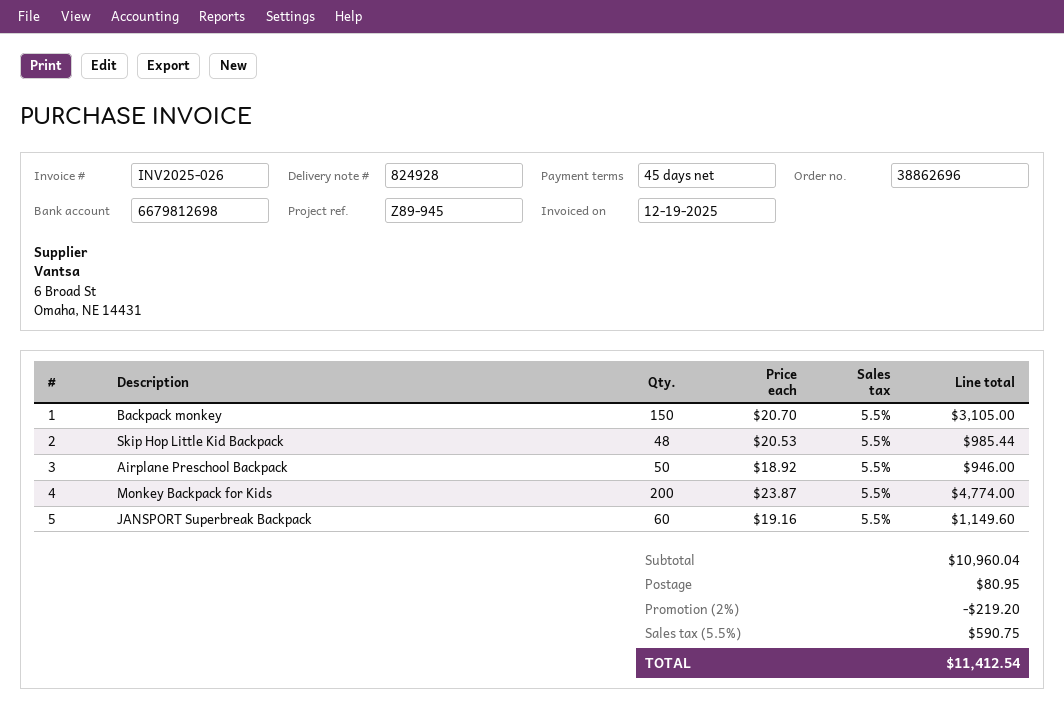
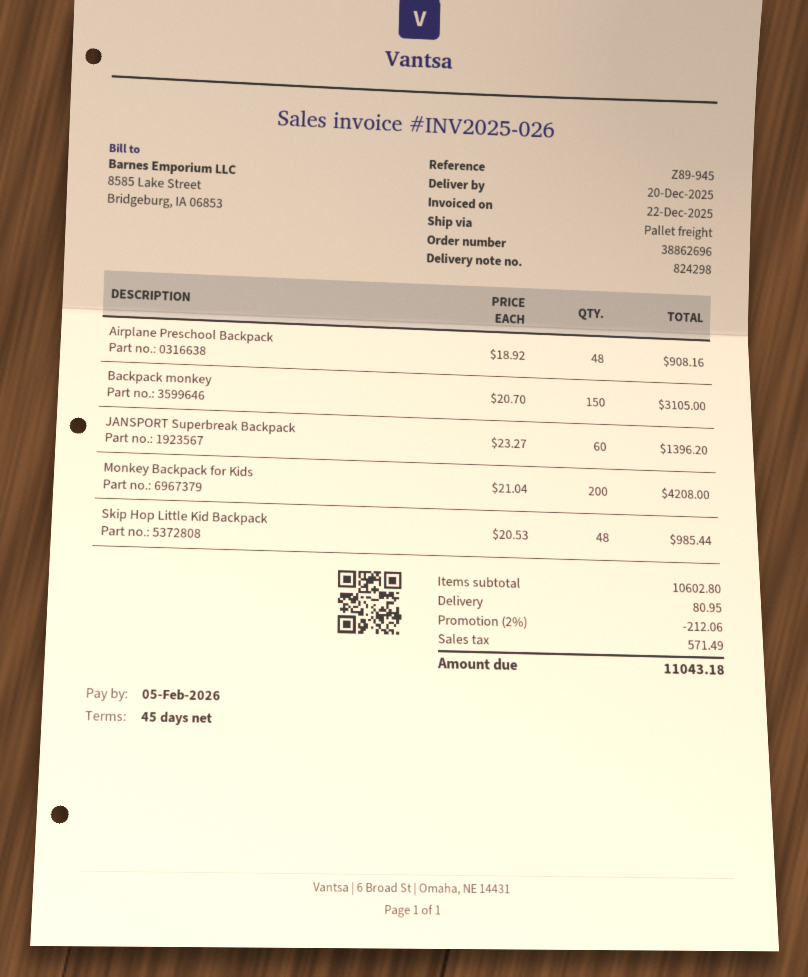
delivery note number: 824928 -> 824298
invoice date: 2025-12-19 -> 2025-12-22
Airplane Preschool Backpack: 50 x 18.92 = 946.00 -> 48 x 18.92 = 908.16
Monkey Backpack for Kids: 200 x 23.87 = 4774.00 -> 200 x 21.04 = 4208.00
JANSPORT Superbreak Backpack: 60 x 19.16 = 1149.60 -> 60 x 23.27 = 1396.20
subtotal: 10960.04 -> 10602.80
discount: 2% = 219.20 -> 2% = 212.06
tax: 590.75 -> 571.49
total: 11412.54 -> 11043.18

